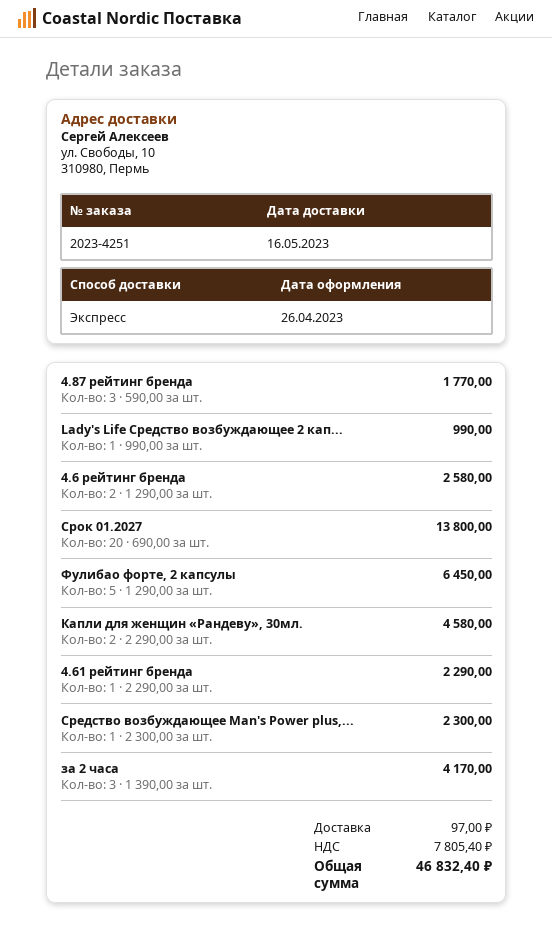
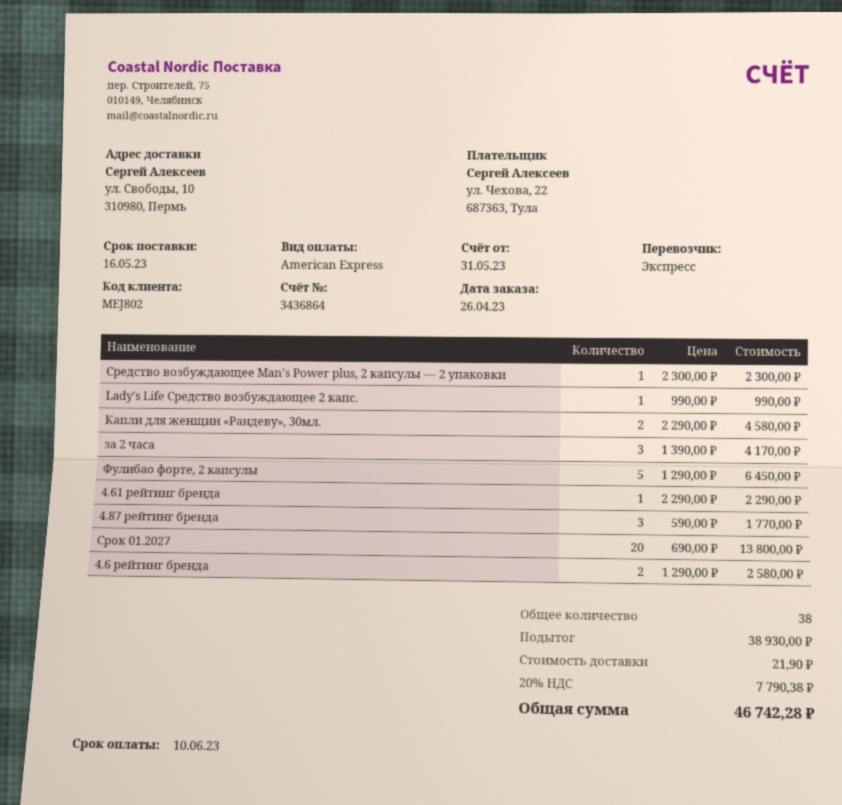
shipping: 97.00 -> 21.90
tax: 7805.40 -> 7790.38
total: 46832.40 -> 46742.28

